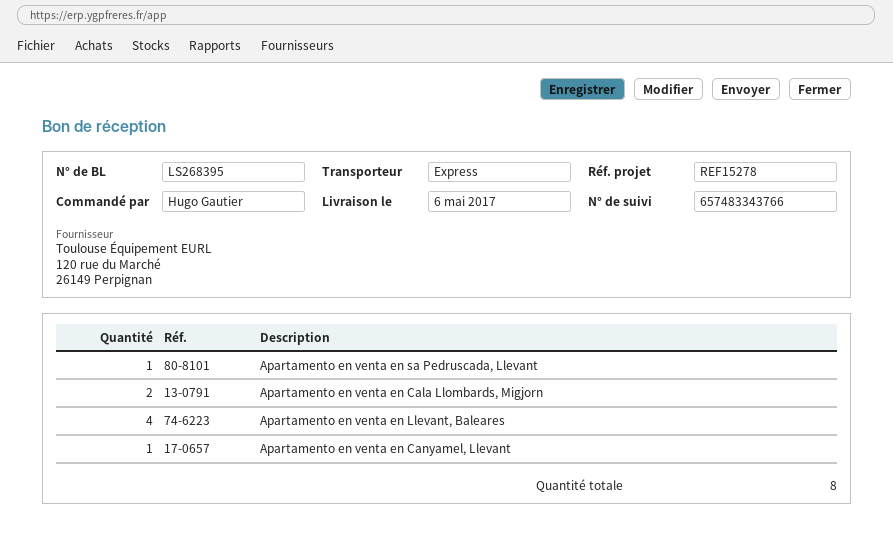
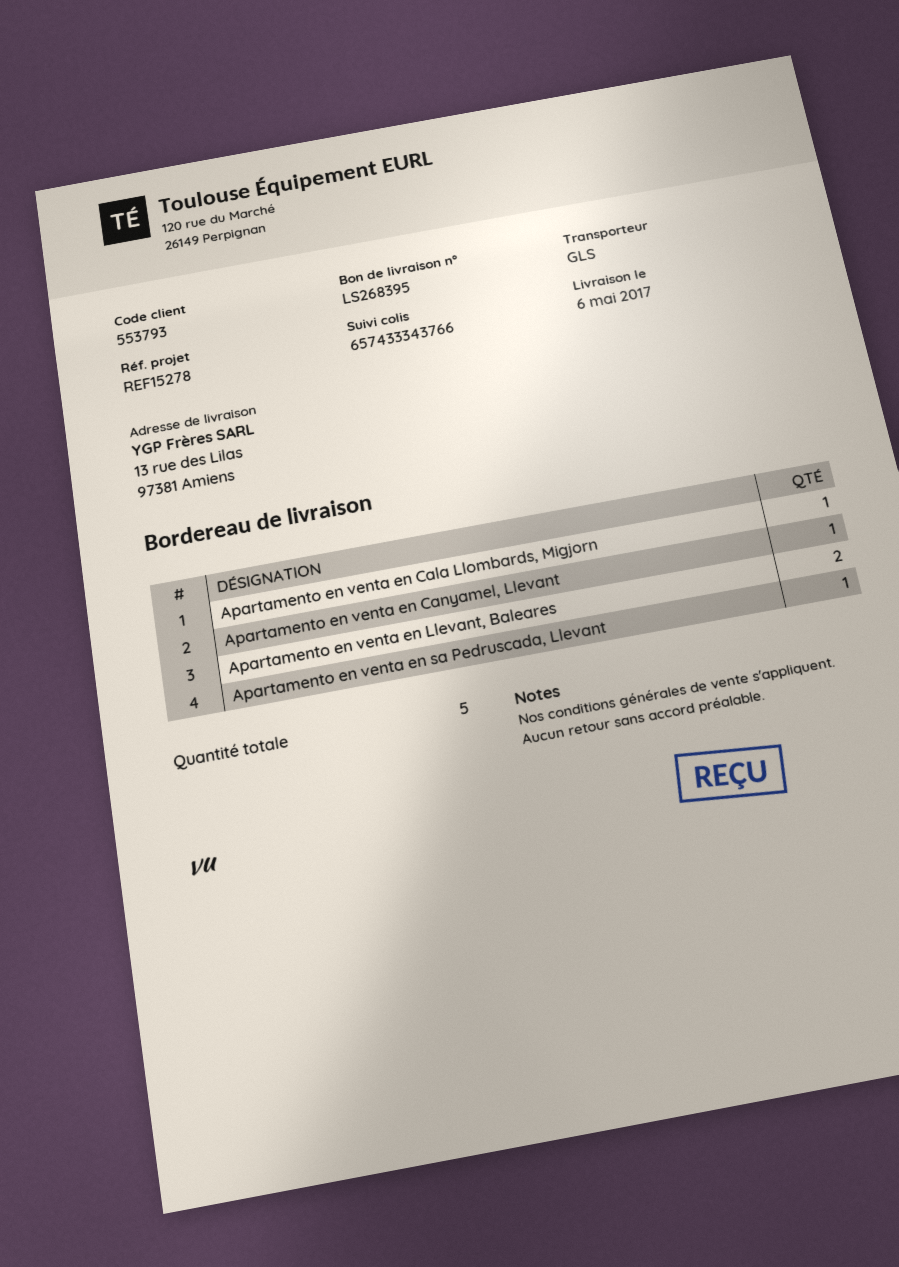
shipping method: express -> GLS
tracking number: 657483343766 -> 657433343766
Apartamento en venta en Cala Llombards, Migjorn: 2 -> 1
Apartamento en venta en Llevant, Baleares: 4 -> 2
total quantity: 8 -> 5

